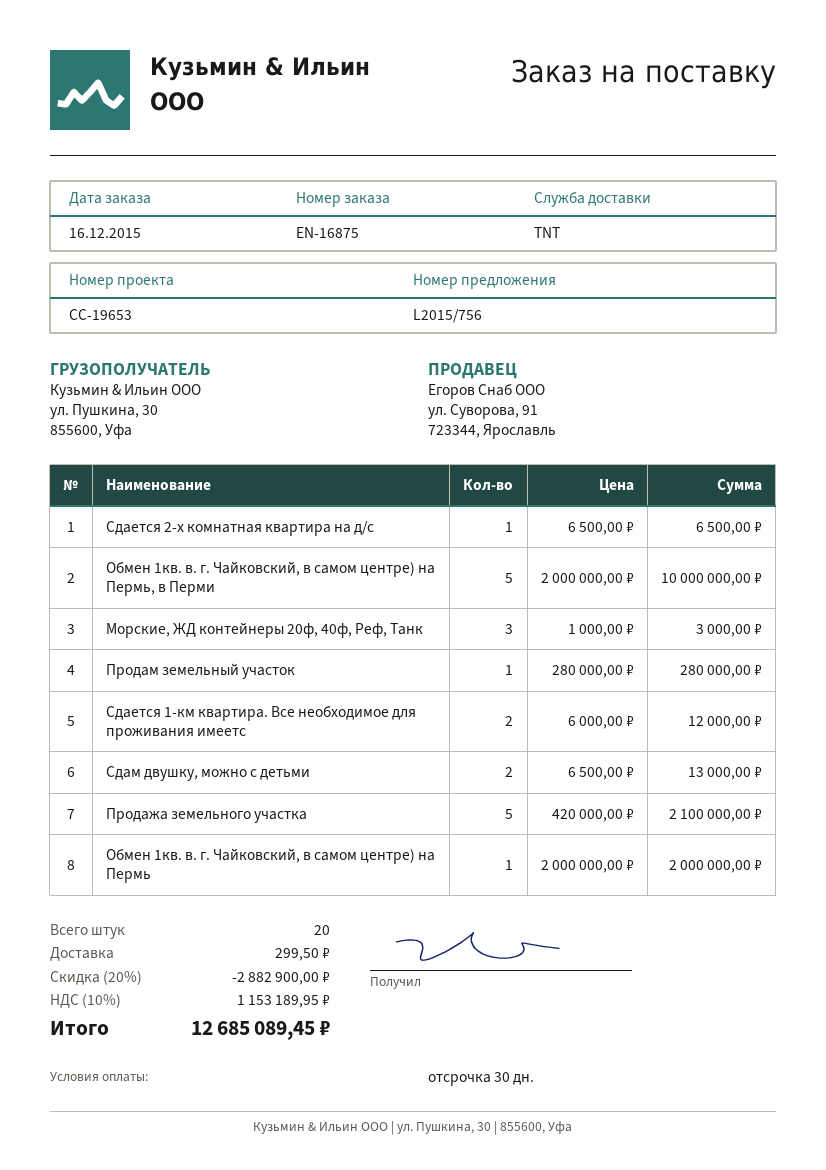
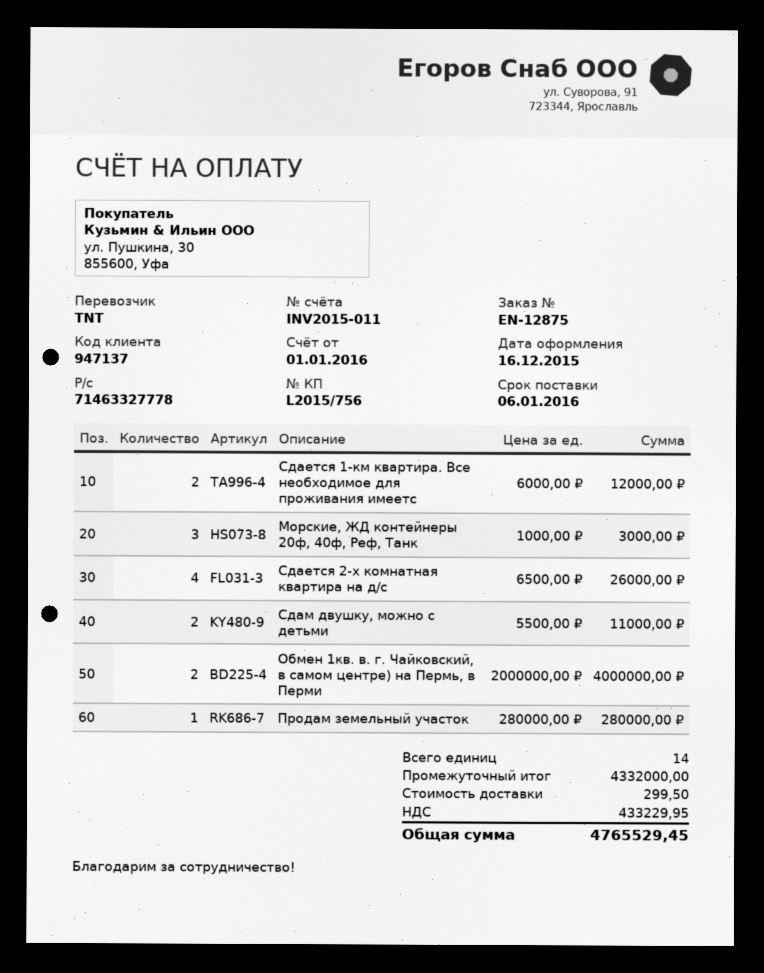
order number: EN-16875 -> EN-12875
Сдается 2-х комнатная квартира на д/с: 1 x 6500.00 = 6500.00 -> 4 x 6500.00 = 26000.00
Обмен 1кв. в. г. Чайковский, в самом центре) на Пермь, в Перми: 5 x 2000000.00 = 10000000.00 -> 2 x 2000000.00 = 4000000.00
Сдам двушку, можно с детьми: 2 x 6500.00 = 13000.00 -> 2 x 5500.00 = 11000.00
Продажа земельного участка: 5 x 420000.00 = 2100000.00 -> none
Обмен 1кв. в. г. Чайковский, в самом центре) на Пермь: 1 x 2000000.00 = 2000000.00 -> none
total quantity: 20 -> 14
discount: 20% = 2882900.00 -> none
tax: 1153189.95 -> 433229.95
total: 12685089.45 -> 4765529.45

